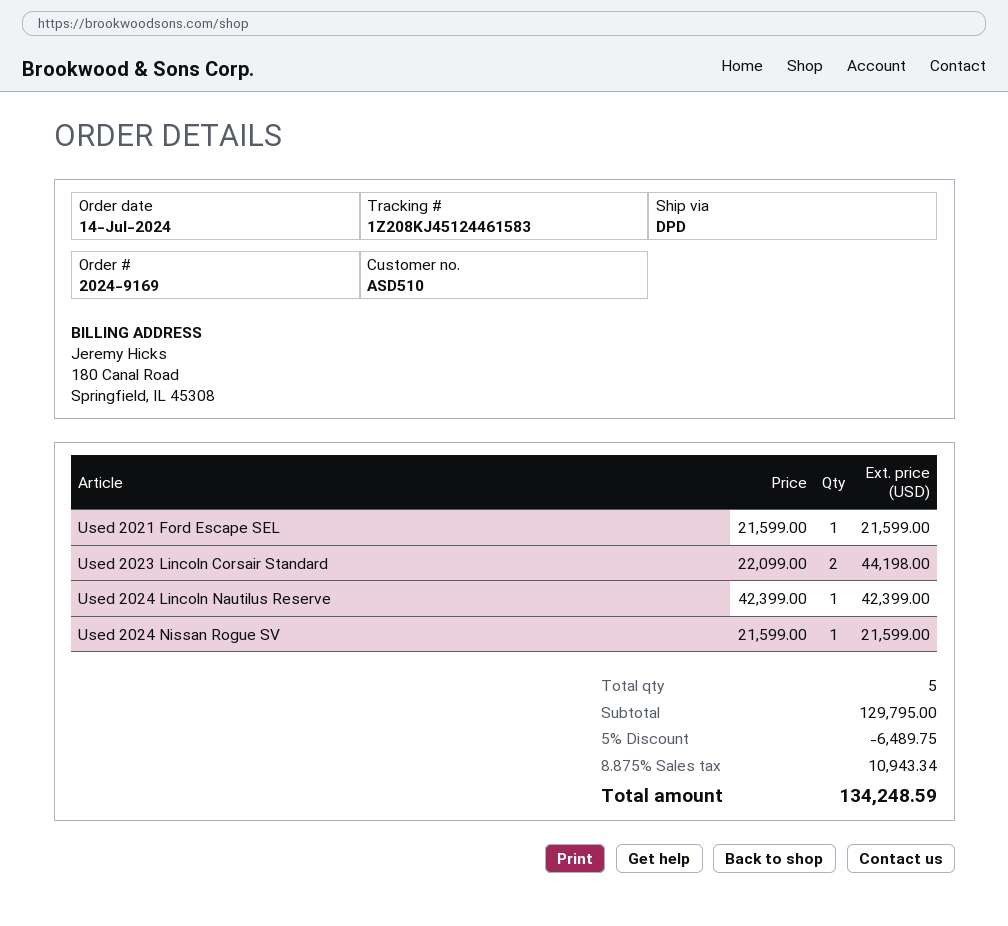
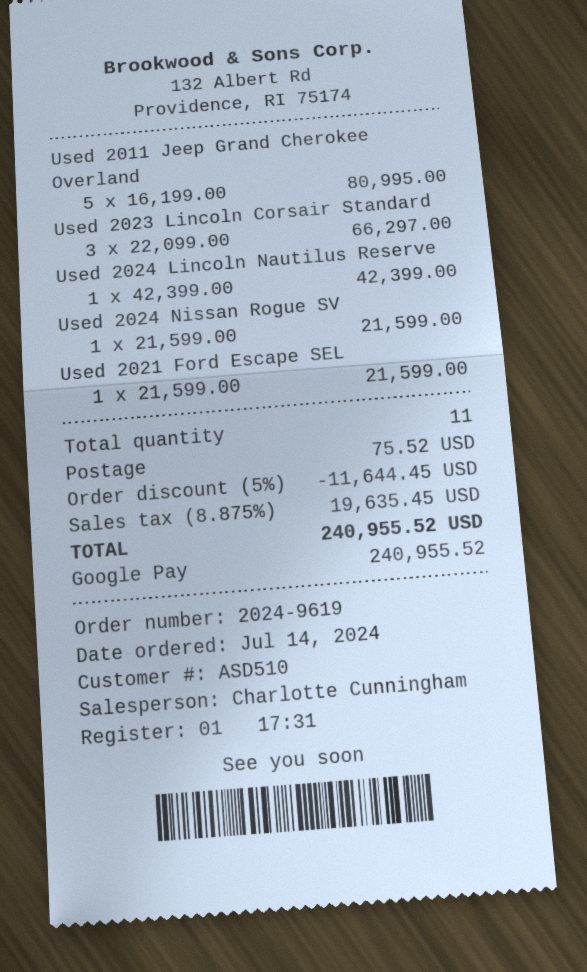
order number: 2024-9169 -> 2024-9619
Used 2023 Lincoln Corsair Standard: 2 x 22099.00 = 44198.00 -> 3 x 22099.00 = 66297.00
Used 2011 Jeep Grand Cherokee Overland: none -> 5 x 16199.00 = 80995.00
total quantity: 5 -> 11
discount: 5% = 6489.75 -> 5% = 11644.45
shipping: none -> 75.52
tax: 8.875% = 10943.34 -> 8.875% = 19635.45
total: 134248.59 -> 240955.52

